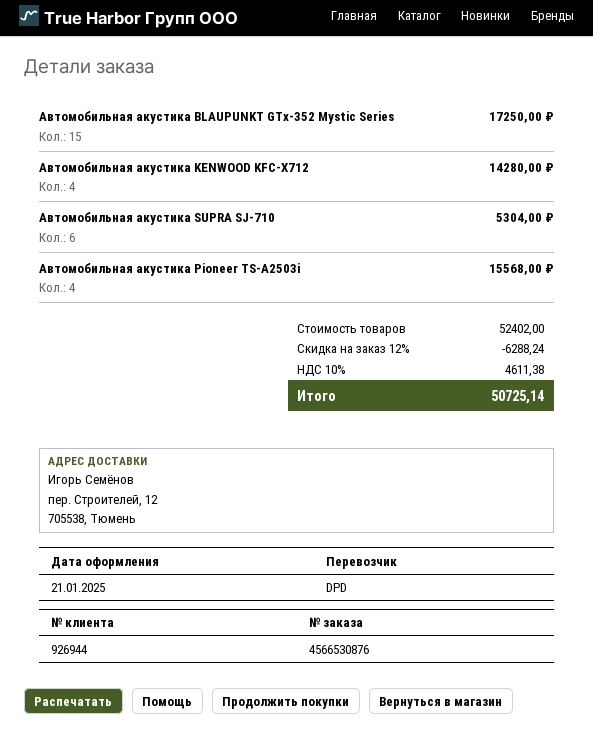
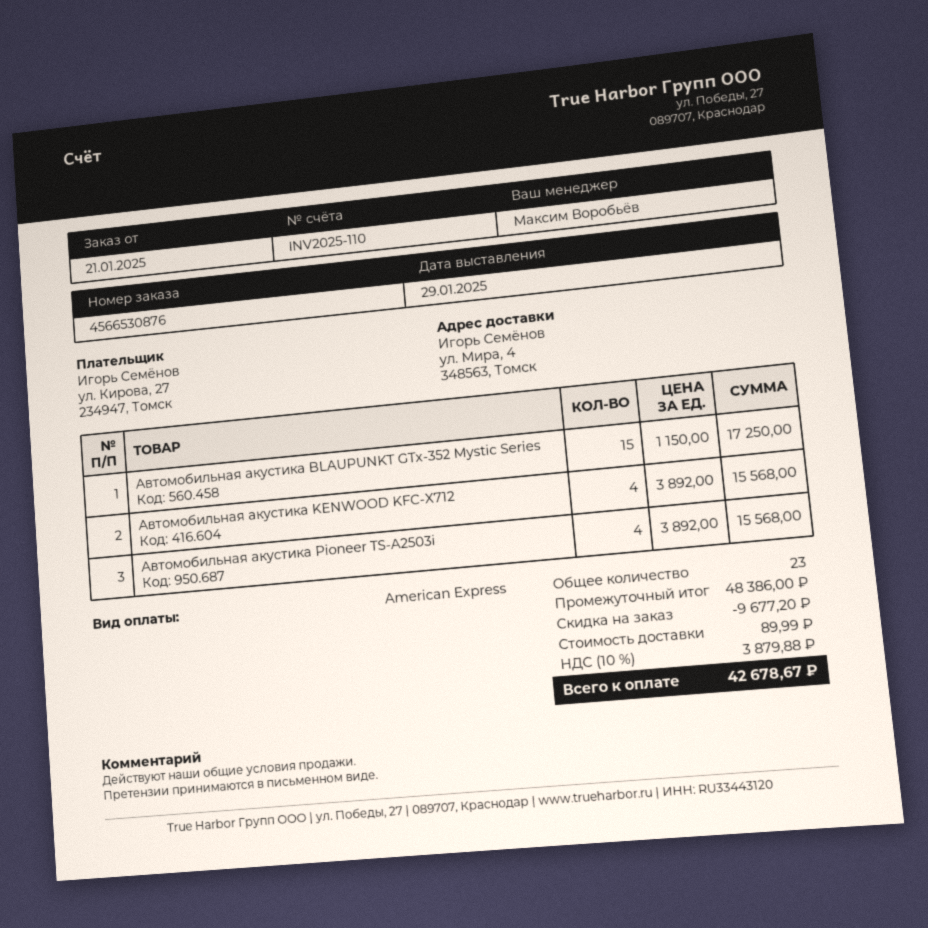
ship to: пер. Строителей, 12, 705538, Тюмень -> ул. Мира, 4, 348563, Томск
Автомобильная акустика KENWOOD KFC-X712: 4 for 14280.00 -> 4 for 15568.00
Автомобильная акустика SUPRA SJ-710: 6 for 5304.00 -> none
subtotal: 52402.00 -> 48386.00
discount: 6288.24 -> 9677.20
shipping: none -> 89.99
tax: 10% = 4611.38 -> 10% = 3879.88
total: 50725.14 -> 42678.67

